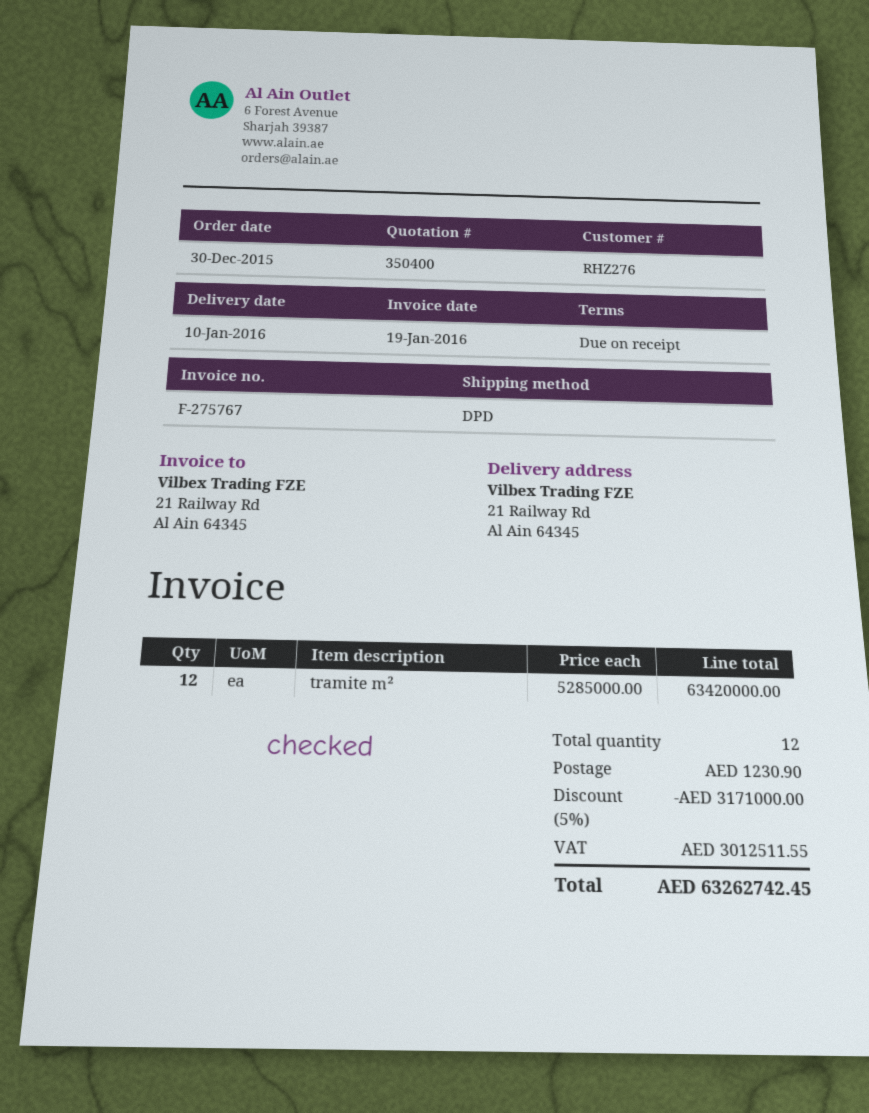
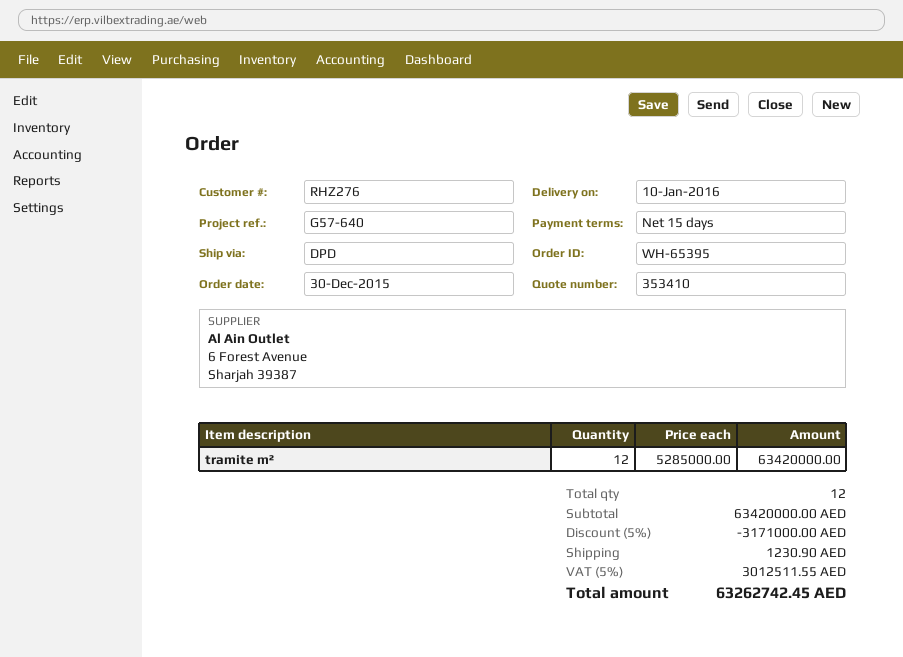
quote number: 350400 -> 353410
payment terms: on receipt -> 15 days

